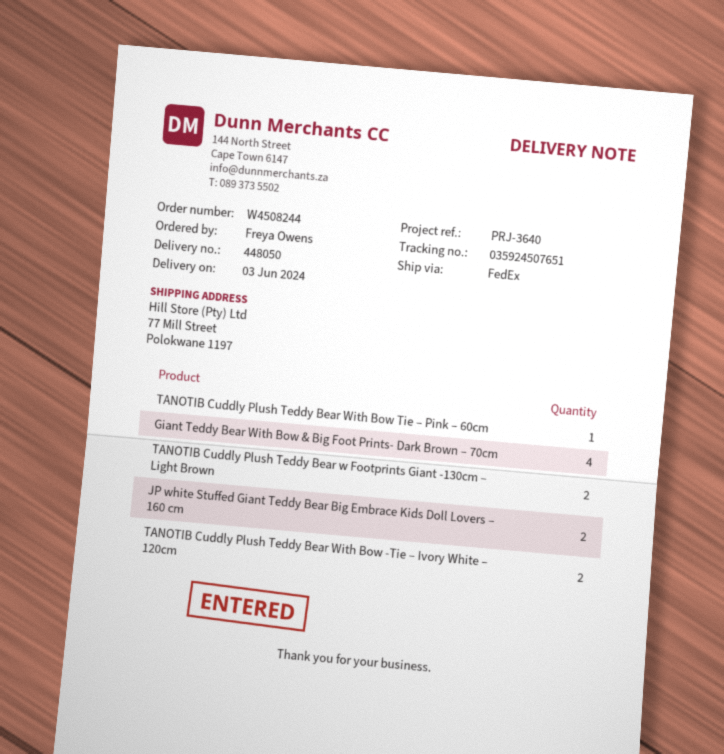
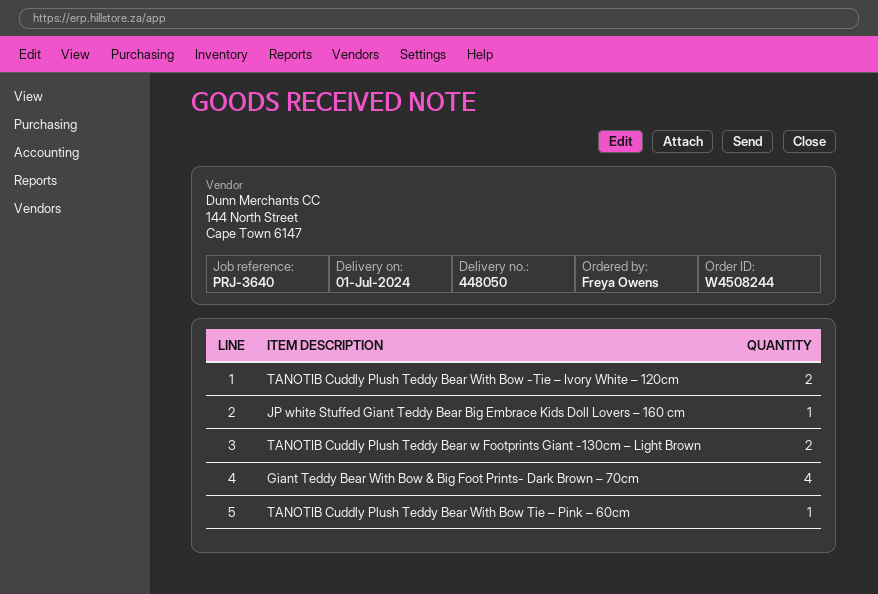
delivery date: 2024-06-03 -> 2024-07-01
JP white Stuffed Giant Teddy Bear Big Embrace Kids Doll Lovers – 160 cm: 2 -> 1

